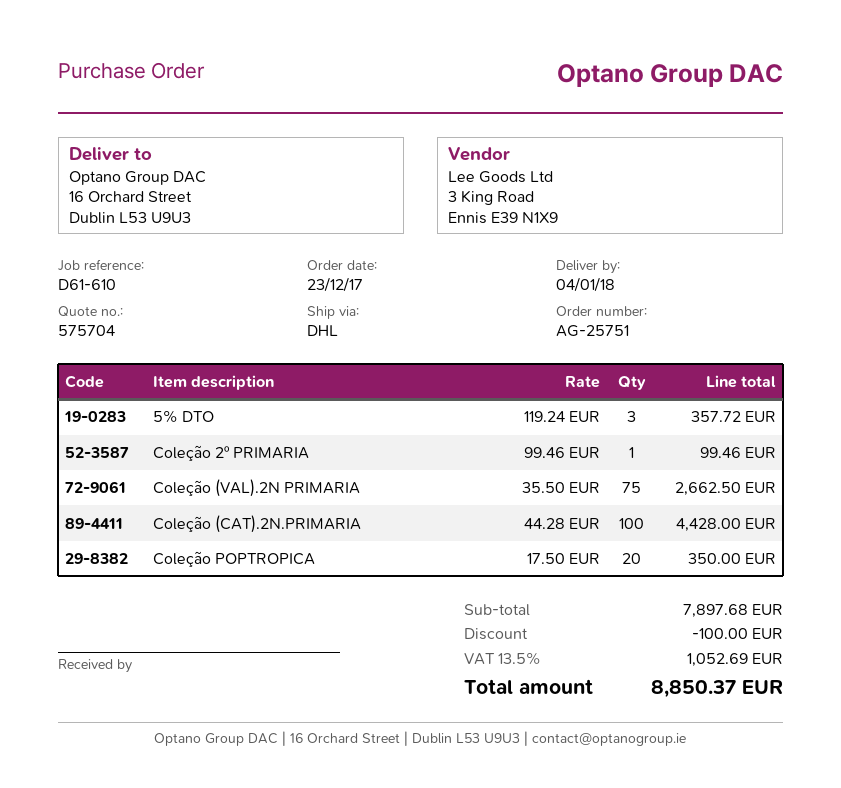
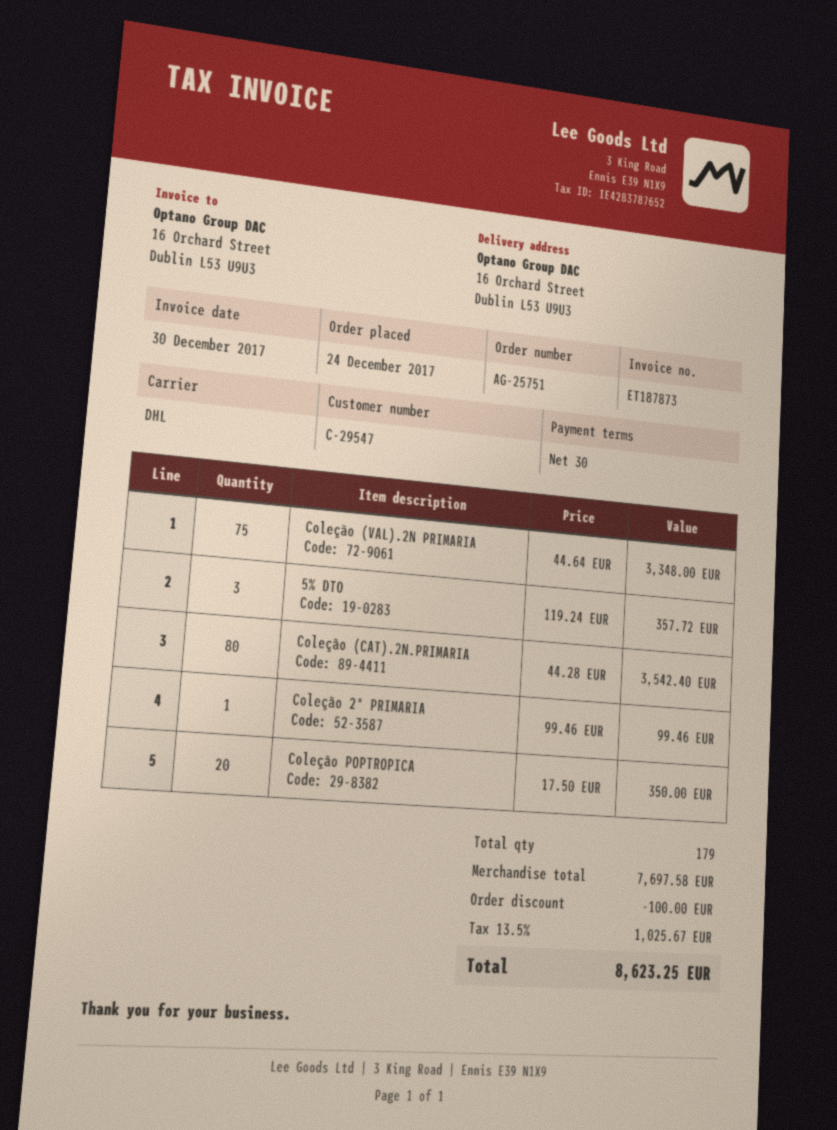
order date: 2017-12-23 -> 2017-12-24
Coleção (VAL).2N PRIMARIA: 75 x 35.50 = 2662.50 -> 75 x 44.64 = 3348.00
Coleção (CAT).2N.PRIMARIA: 100 x 44.28 = 4428.00 -> 80 x 44.28 = 3542.40
subtotal: 7897.68 -> 7697.58
tax: 13.5% = 1052.69 -> 13.5% = 1025.67
total: 8850.37 -> 8623.25

